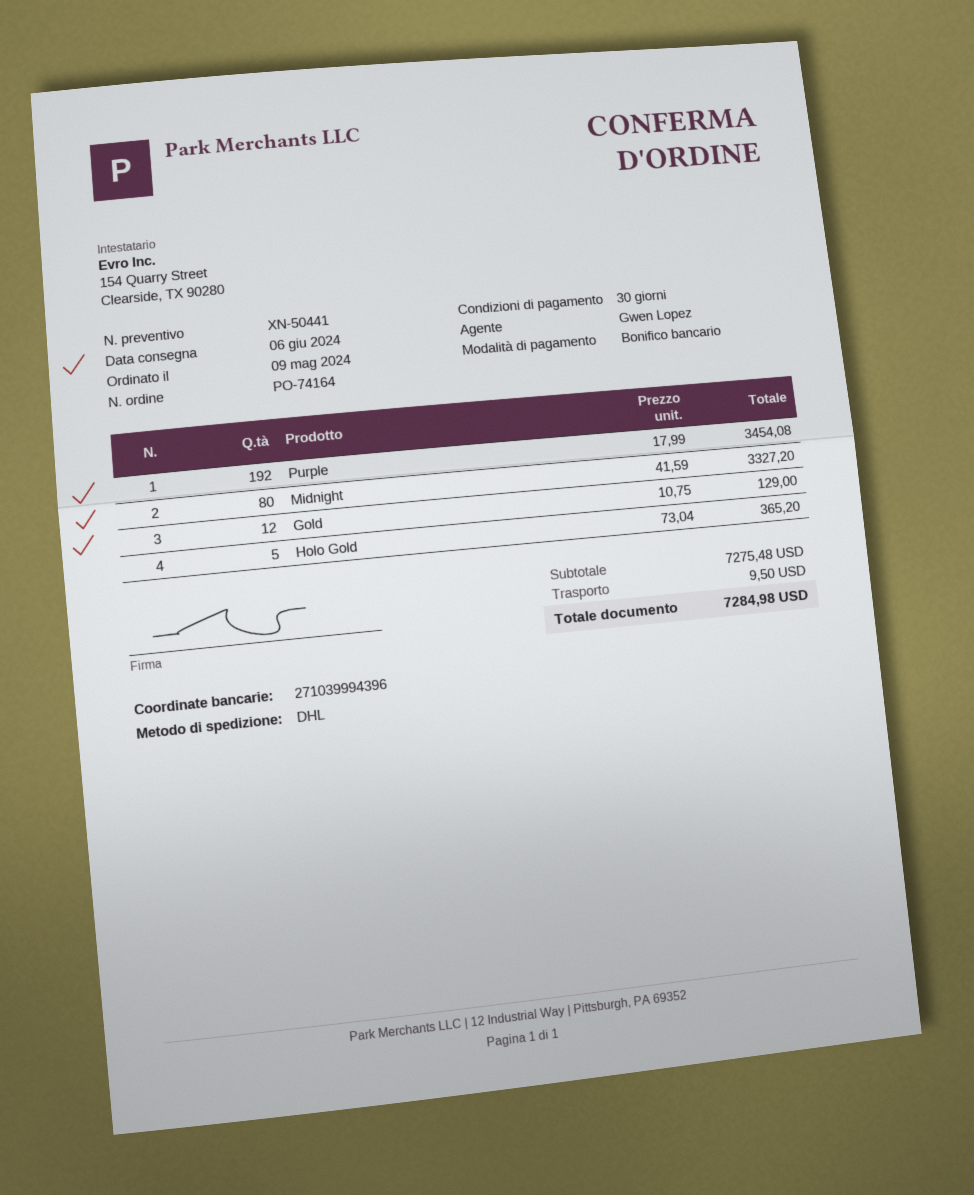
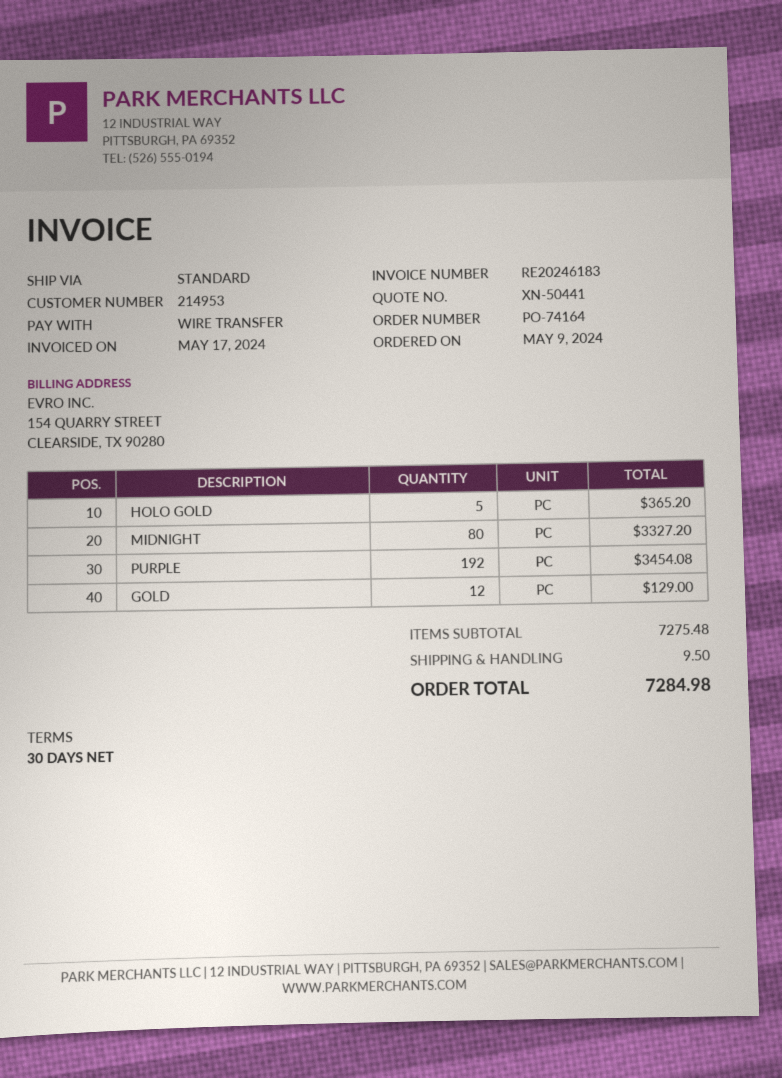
shipping method: DHL -> standard

